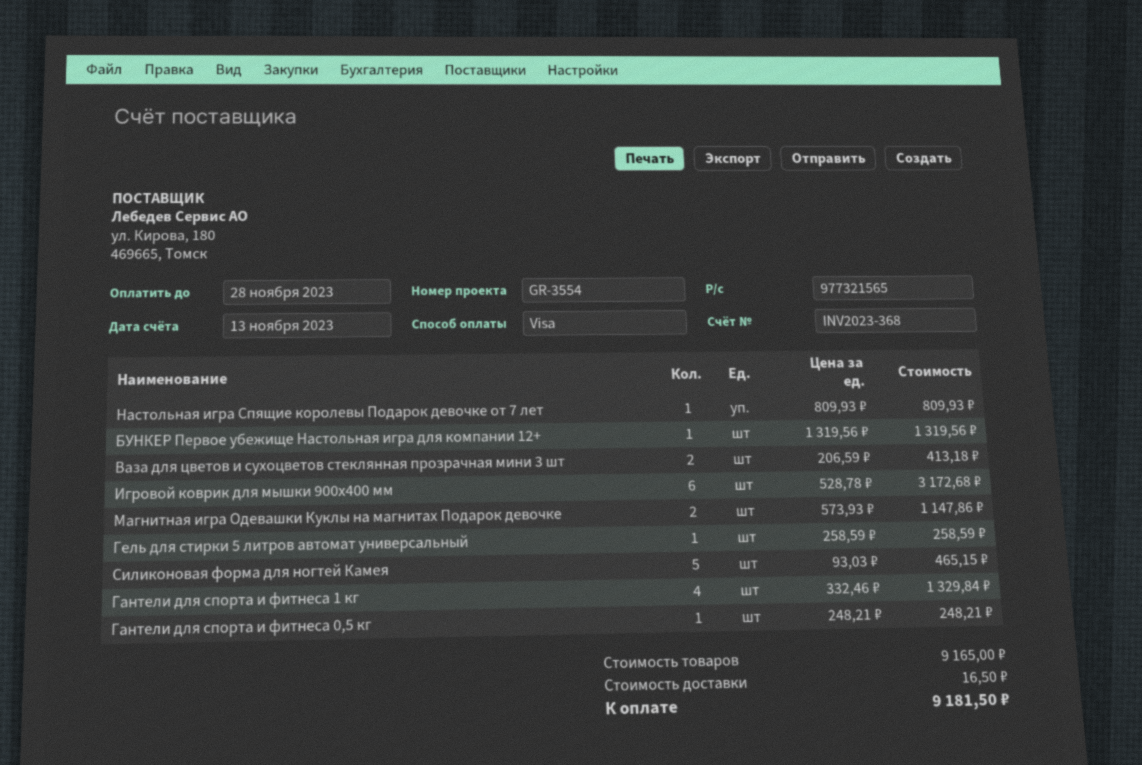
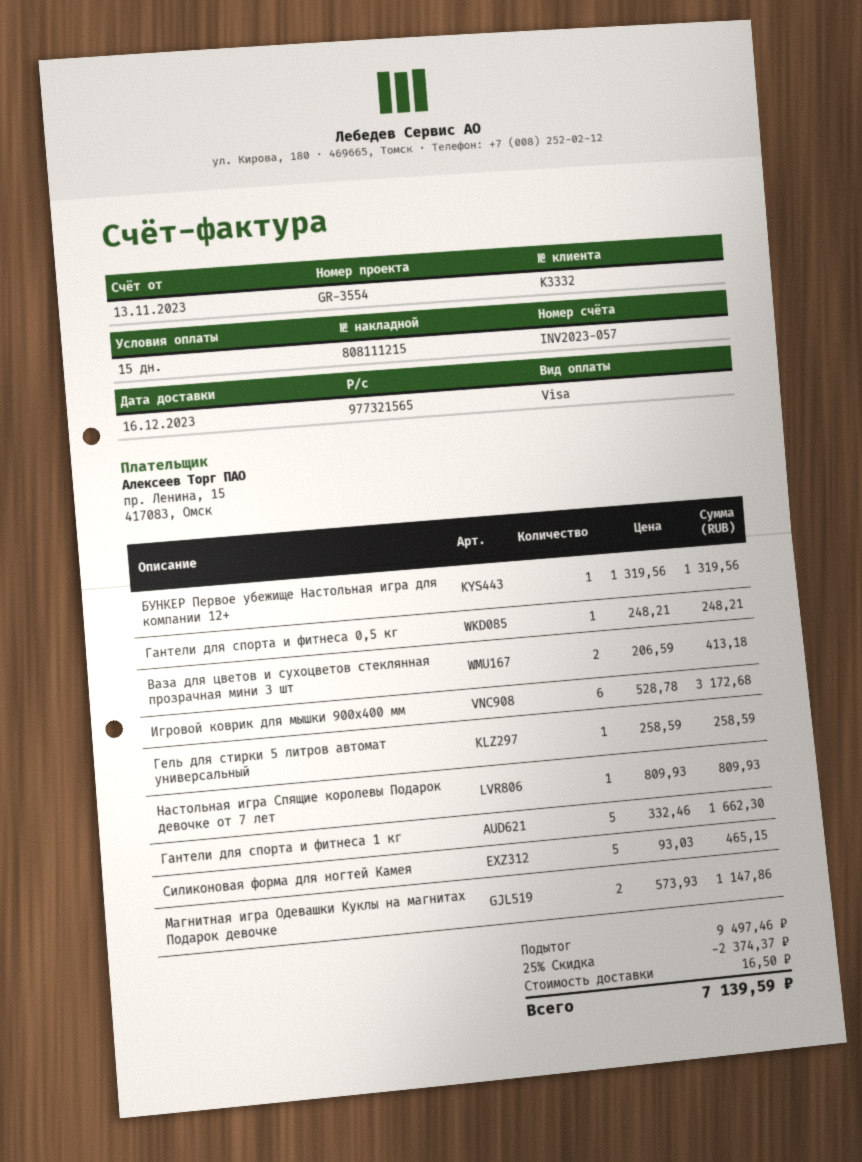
invoice number: INV2023-368 -> INV2023-057
Гантели для спорта и фитнеса 1 кг: 4 x 332.46 = 1329.84 -> 5 x 332.46 = 1662.30
subtotal: 9165.00 -> 9497.46
discount: none -> 25% = 2374.37
total: 9181.50 -> 7139.59

